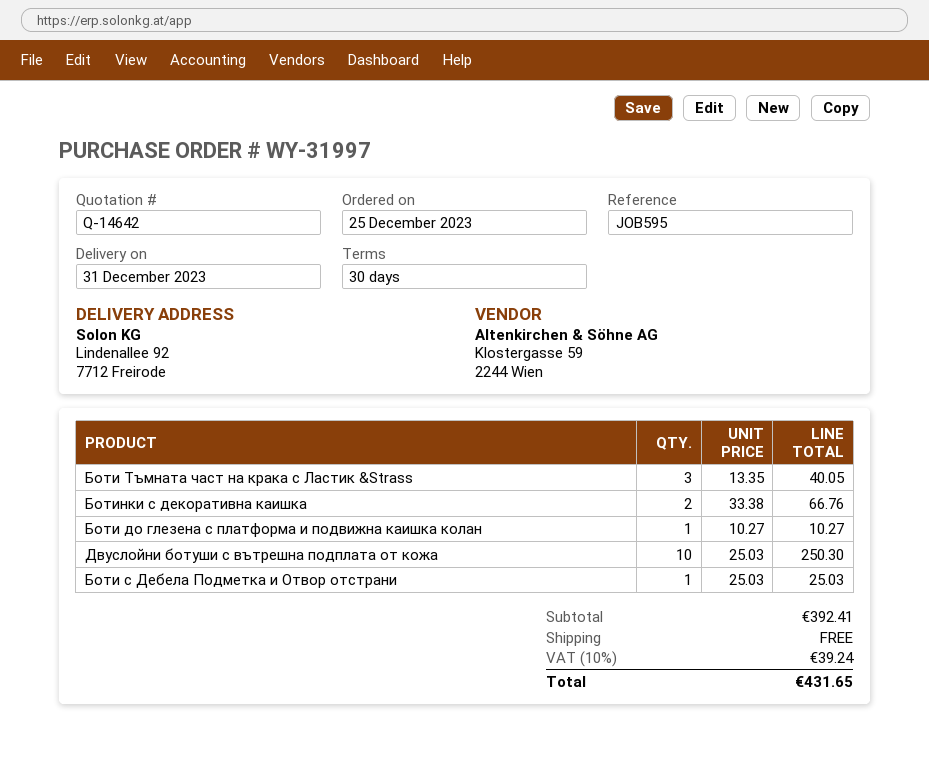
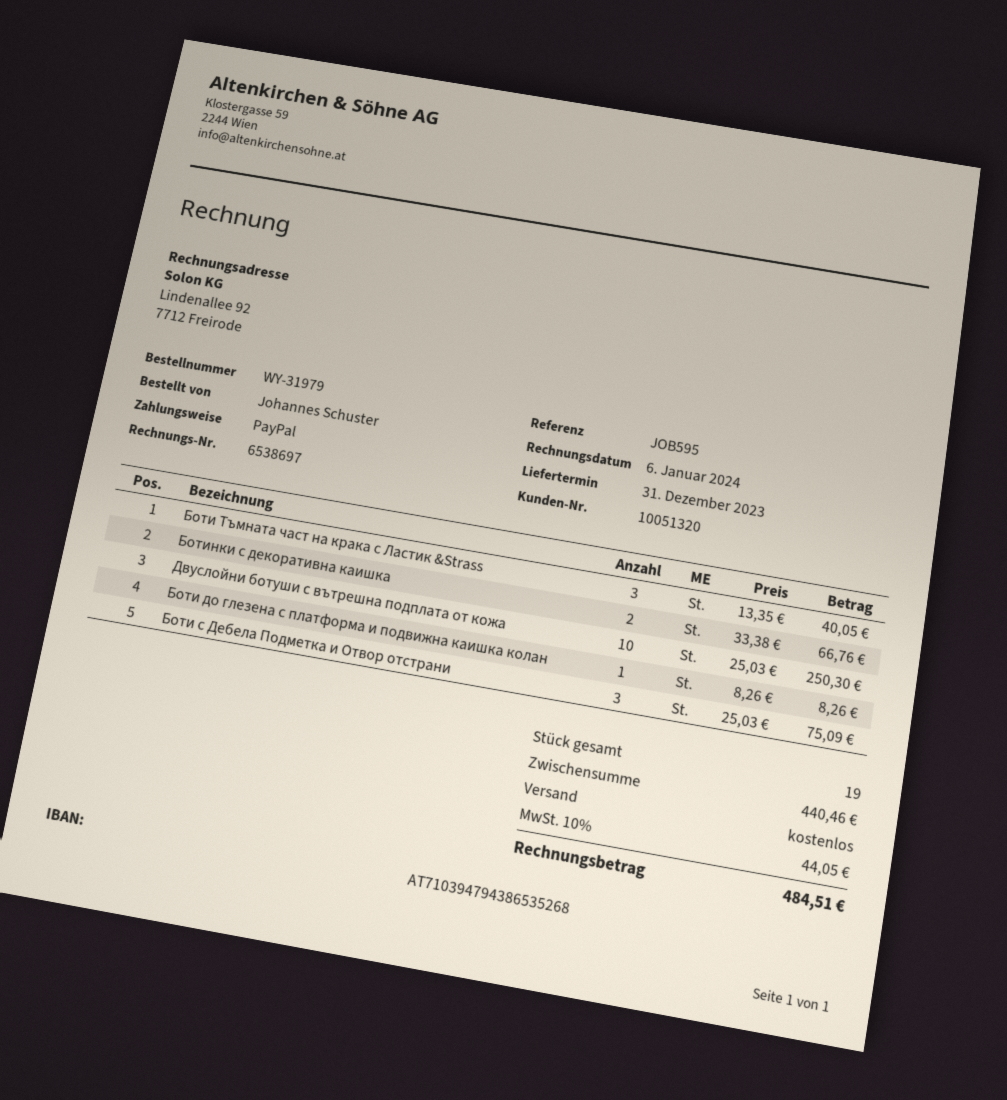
order number: WY-31997 -> WY-31979
Боти до глезена с платформа и подвижна каишка колан: 1 x 10.27 = 10.27 -> 1 x 8.26 = 8.26
Боти с Дебела Подметка и Отвор отстрани: 1 x 25.03 = 25.03 -> 3 x 25.03 = 75.09
subtotal: 392.41 -> 440.46
tax: 10% = 39.24 -> 10% = 44.05
total: 431.65 -> 484.51

